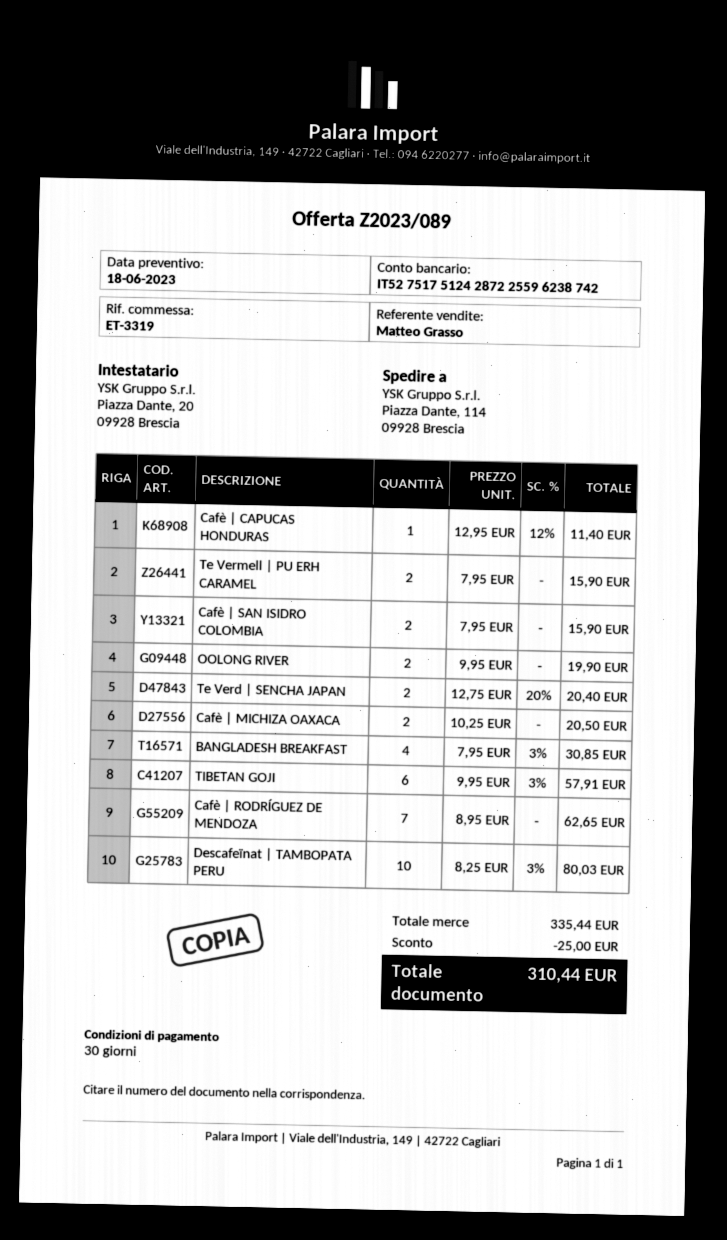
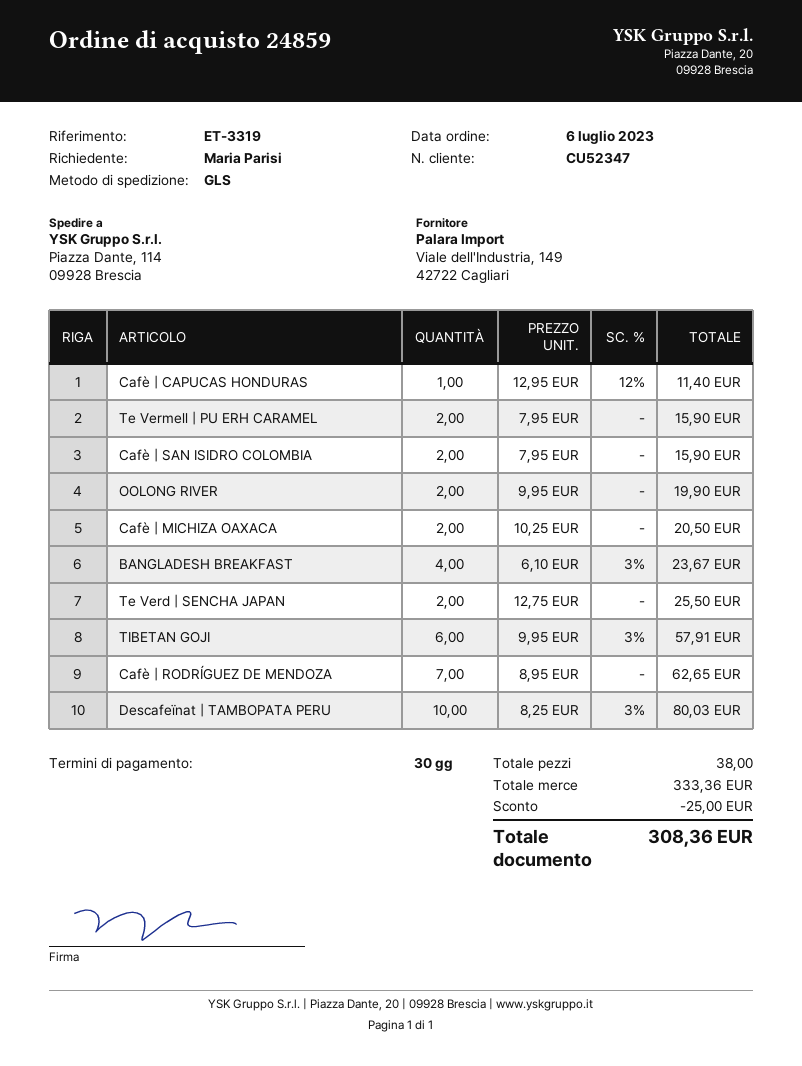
Te Verd | SENCHA JAPAN: 2 x 12.75 - 20% = 20.40 -> 2 x 12.75 = 25.50
BANGLADESH BREAKFAST: 4 x 7.95 - 3% = 30.85 -> 4 x 6.10 - 3% = 23.67
subtotal: 335.44 -> 333.36
total: 310.44 -> 308.36

